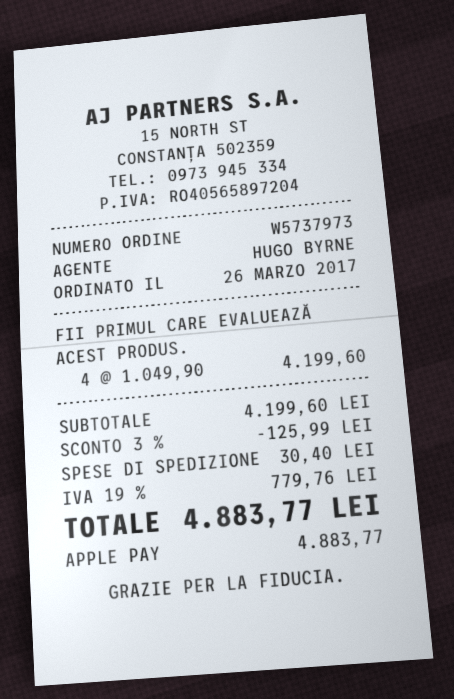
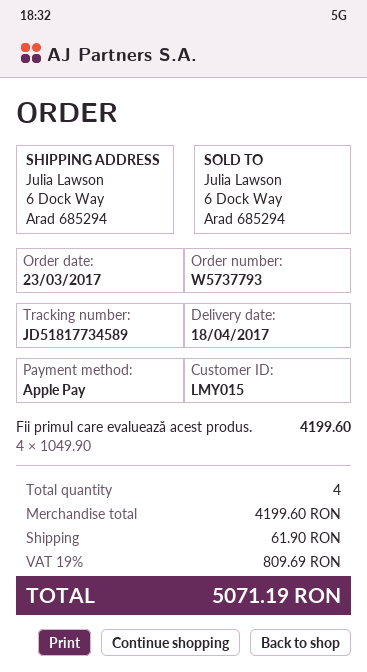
order number: W5737973 -> W5737793
order date: 2017-03-26 -> 2017-03-23
discount: 3% = 125.99 -> none
shipping: 30.40 -> 61.90
tax: 19% = 779.76 -> 19% = 809.69
total: 4883.77 -> 5071.19

